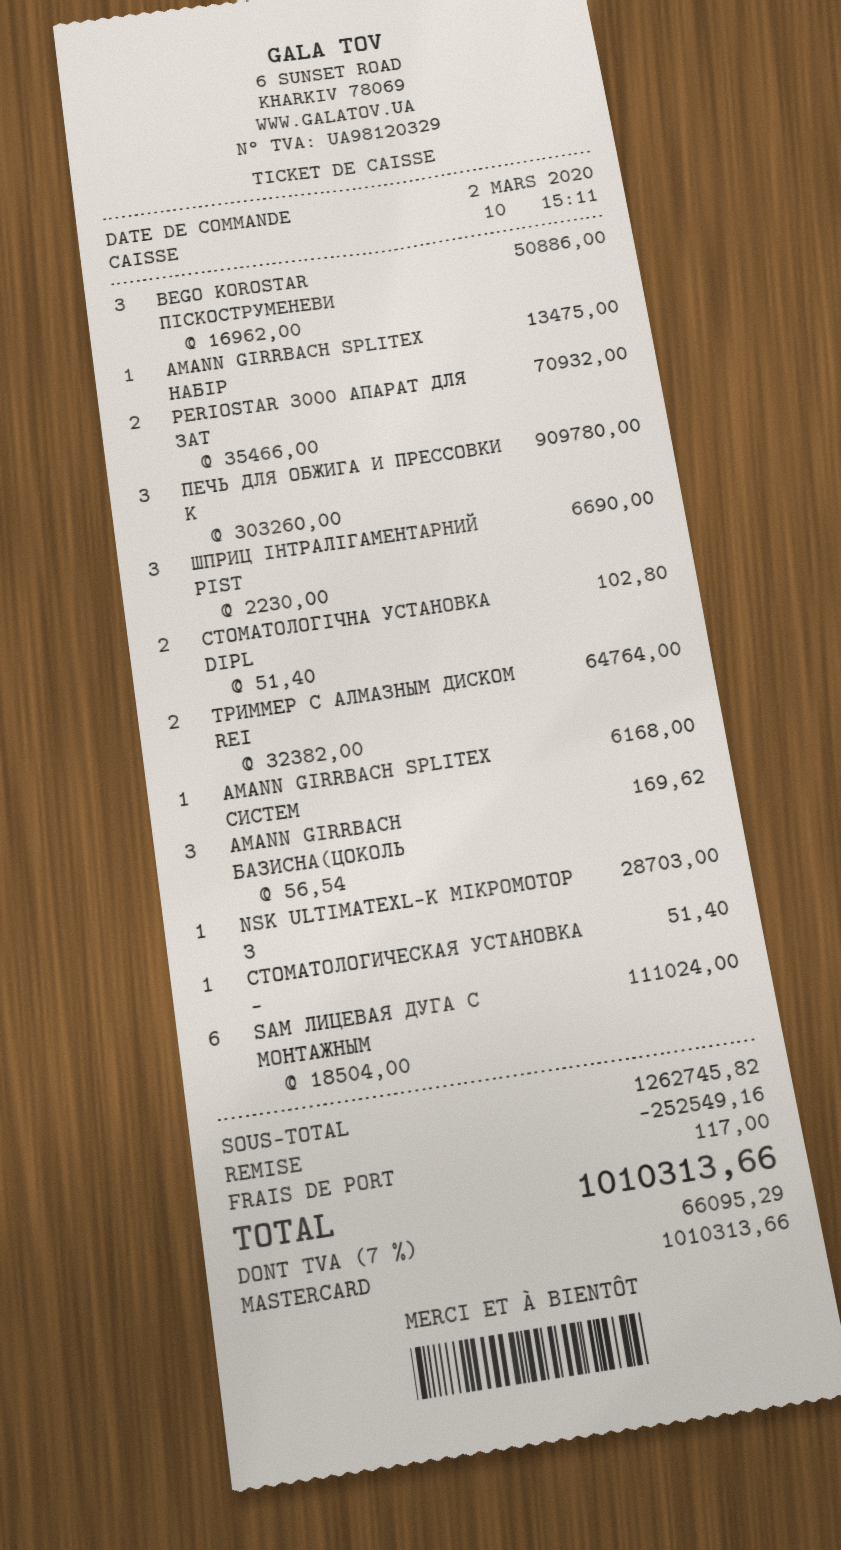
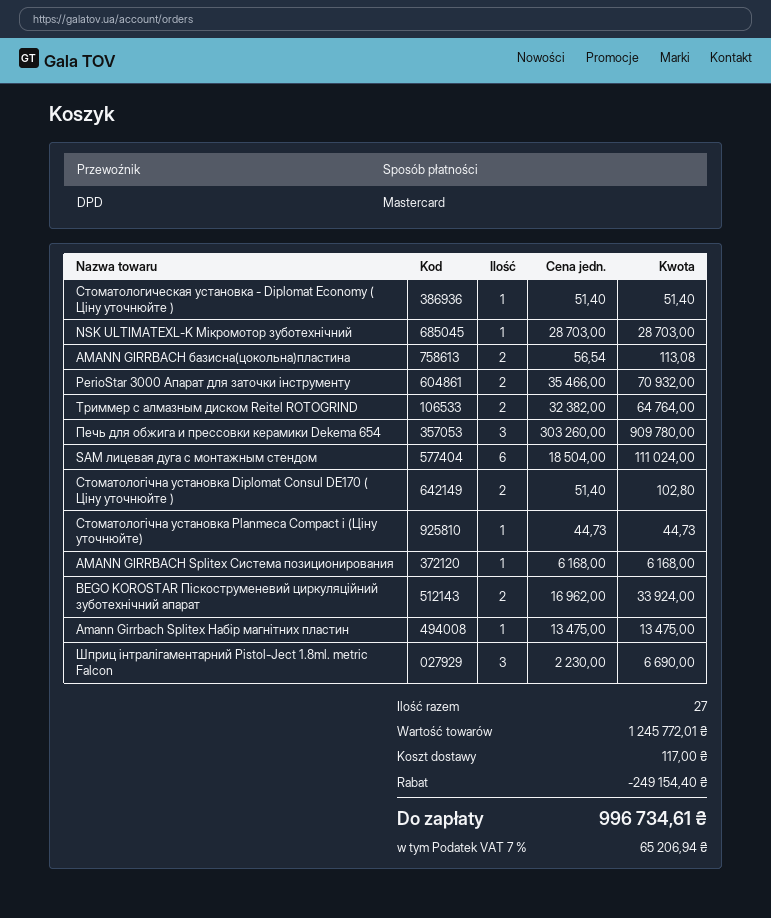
BEGO KOROSTAR ПІСКОСТРУМЕНЕВИ: 3 x 16962.00 = 50886.00 -> 2 x 16962.00 = 33924.00
AMANN GIRRBACH БАЗИСНА(ЦОКОЛЬ: 3 x 56.54 = 169.62 -> 2 x 56.54 = 113.08
Стоматологічна установка Planmeca Compact i (Ціну уточнюйте): none -> 1 x 44.73 = 44.73
subtotal: 1262745.82 -> 1245772.01
discount: 252549.16 -> 249154.40
tax: 7% = 66095.29 -> 7% = 65206.94
total: 1010313.66 -> 996734.61

